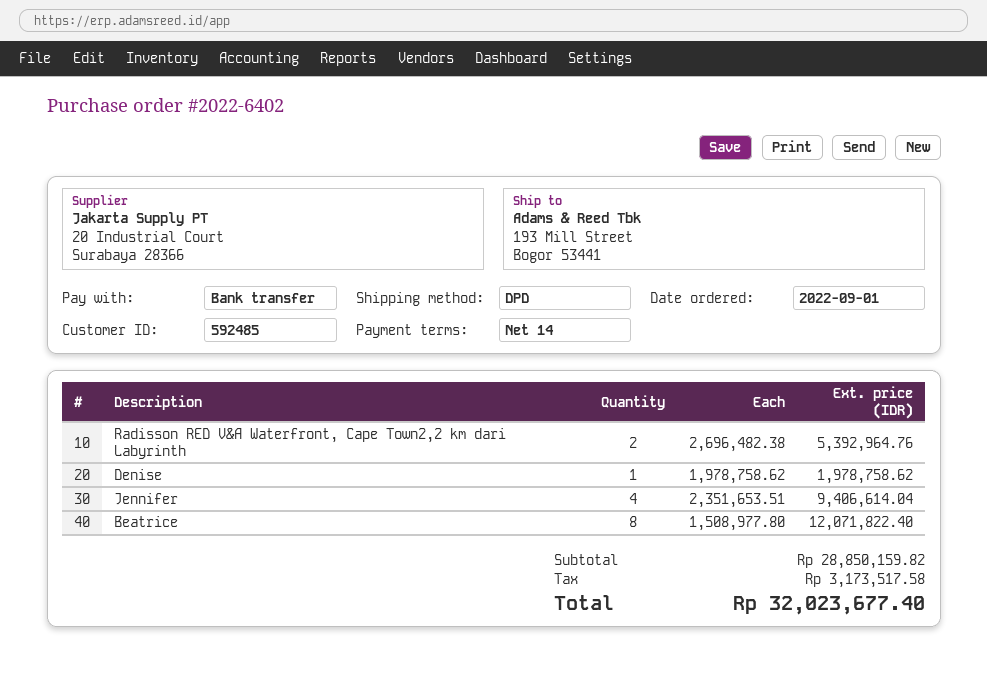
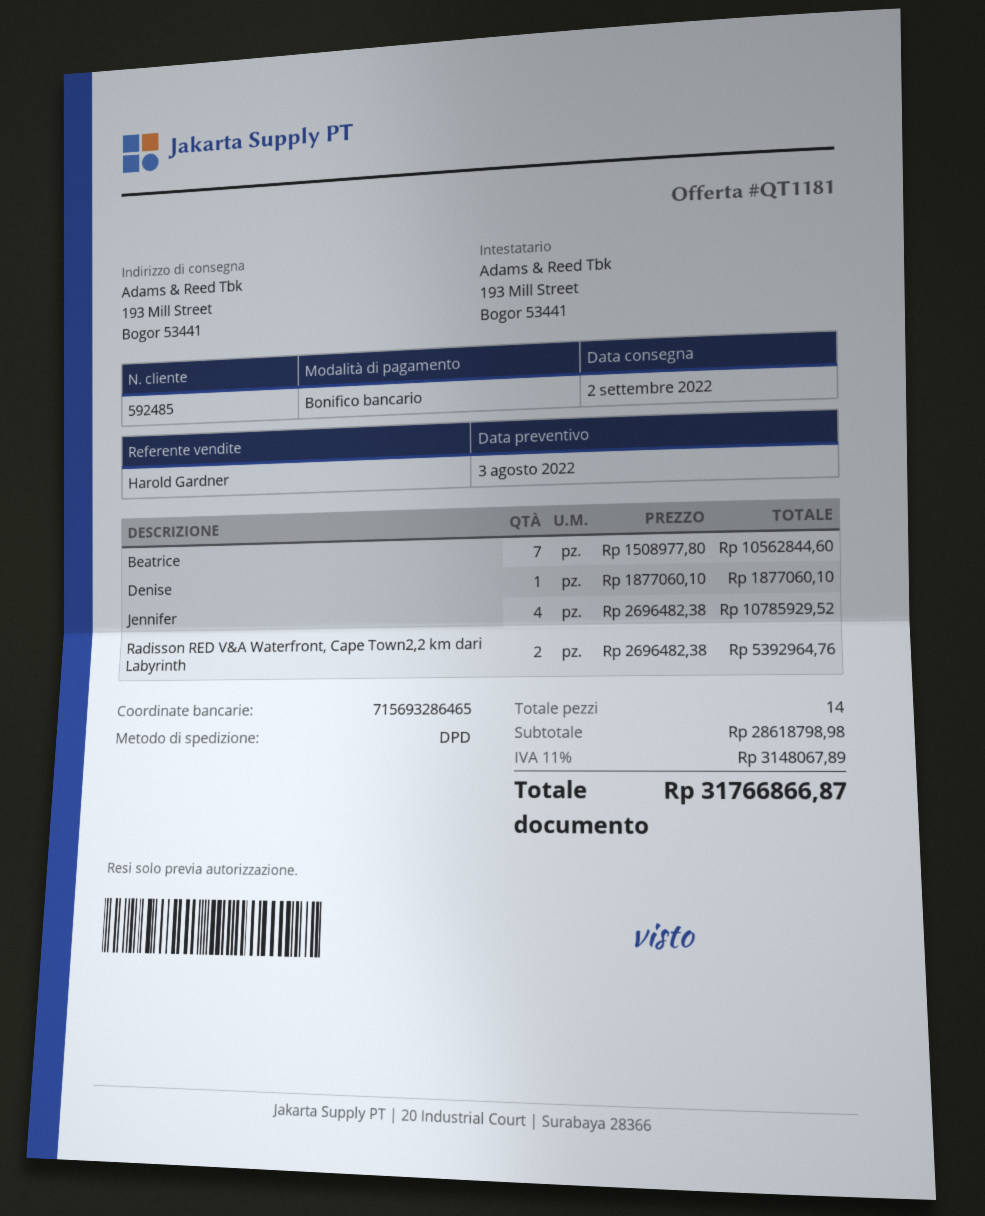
Denise: 1 x 1978758.62 = 1978758.62 -> 1 x 1877060.10 = 1877060.10
Jennifer: 4 x 2351653.51 = 9406614.04 -> 4 x 2696482.38 = 10785929.52
Beatrice: 8 x 1508977.80 = 12071822.40 -> 7 x 1508977.80 = 10562844.60
subtotal: 28850159.82 -> 28618798.98
tax: 3173517.58 -> 3148067.89
total: 32023677.40 -> 31766866.87

